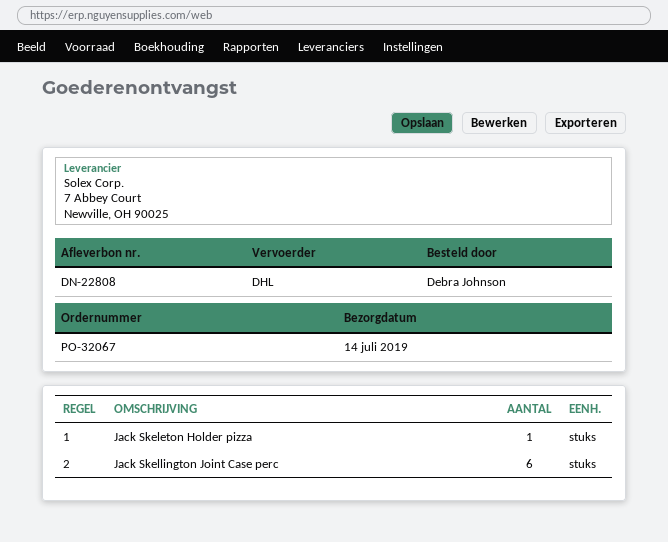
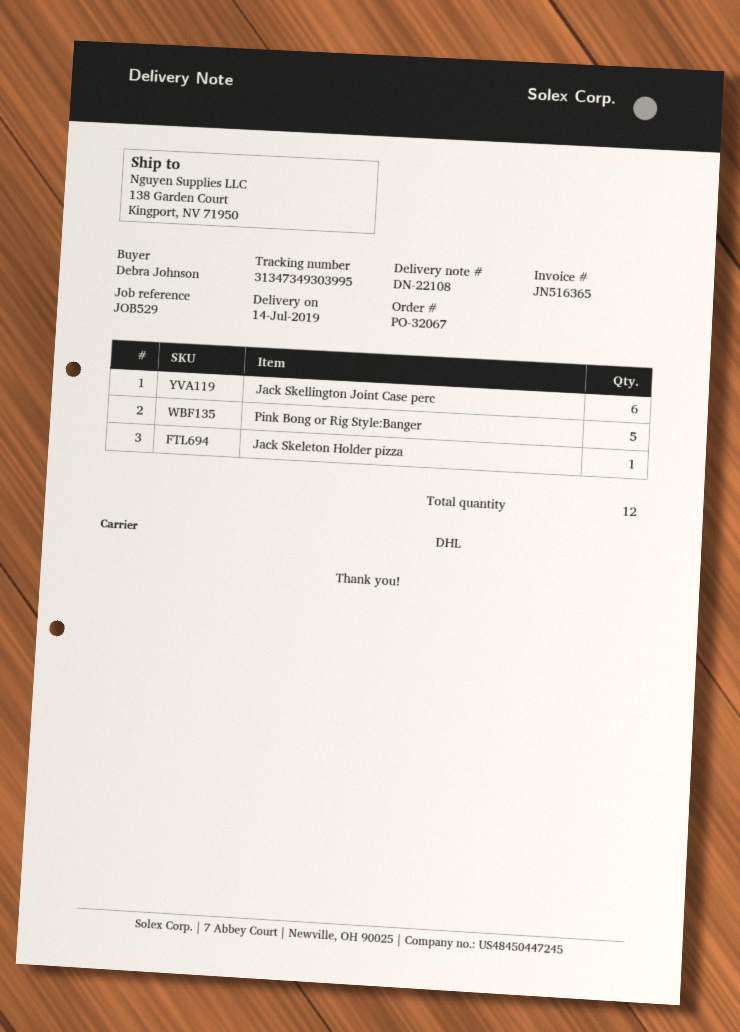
delivery note number: DN-22808 -> DN-22108
Pink Bong or Rig Style:Banger: none -> 5

